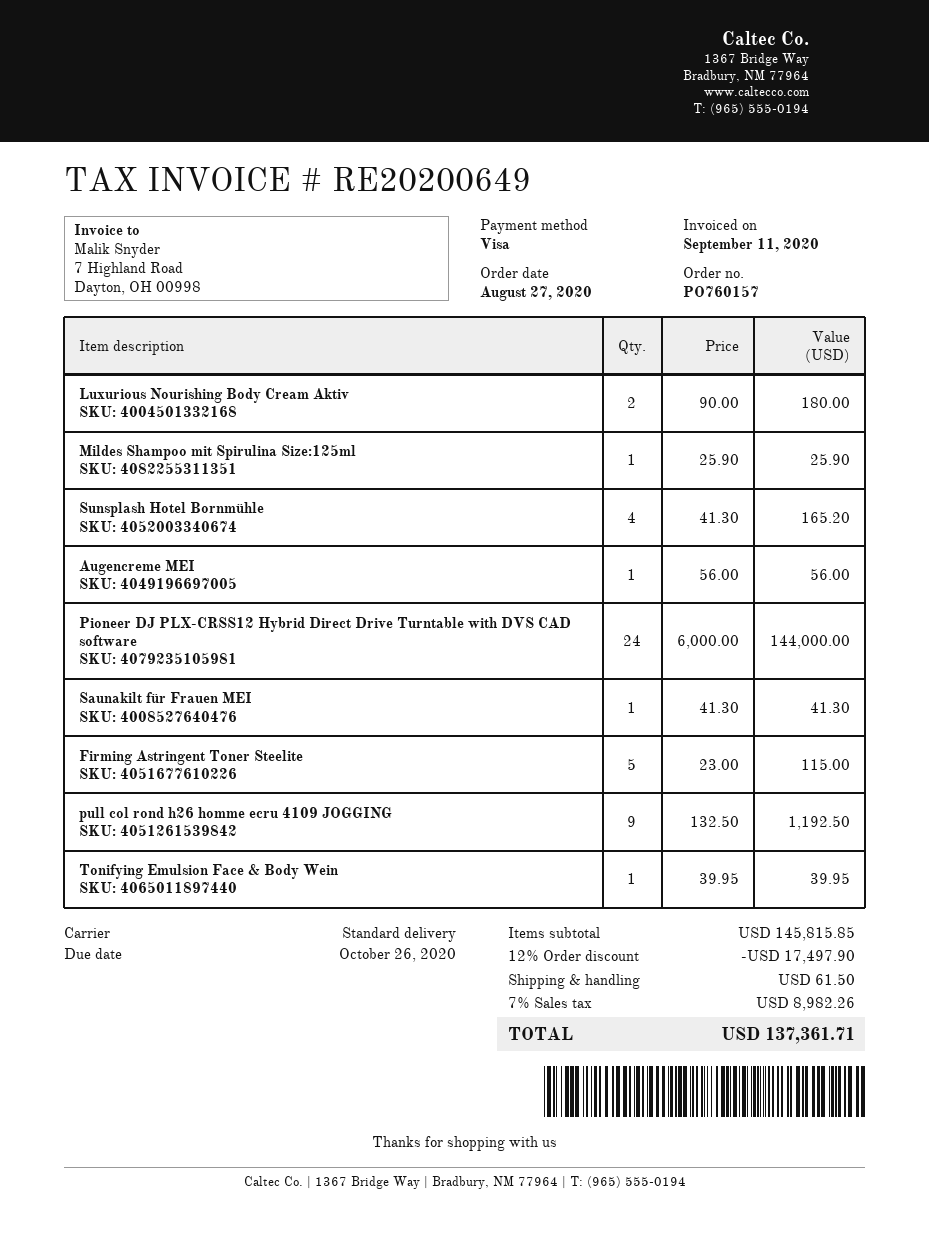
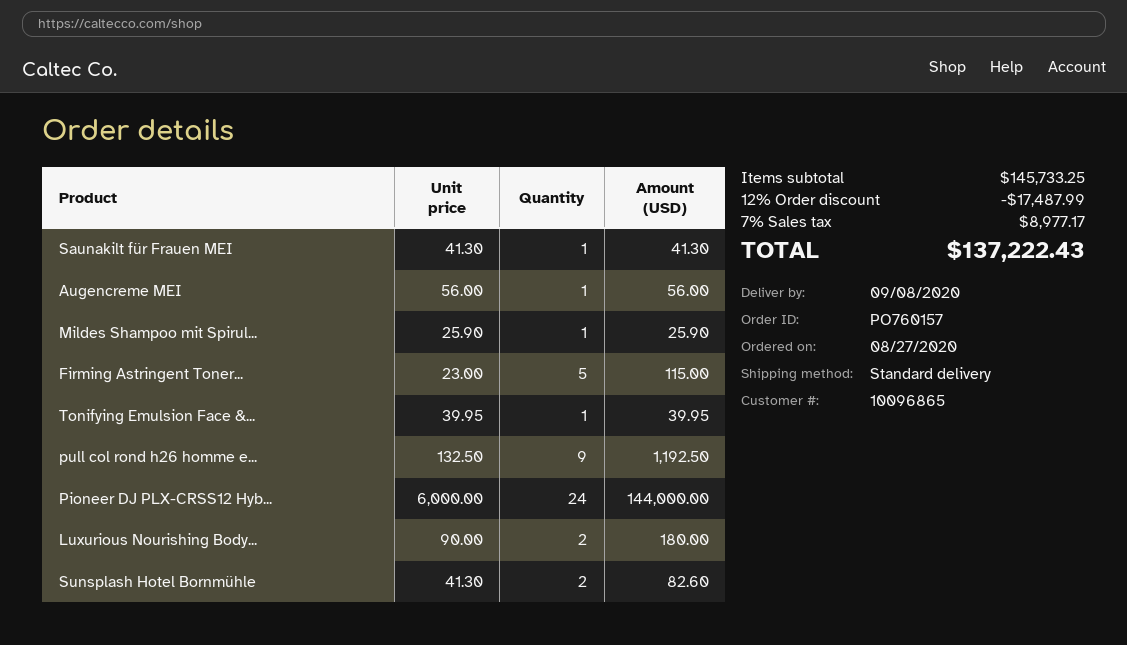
Sunsplash Hotel Bornmühle: 4 x 41.30 = 165.20 -> 2 x 41.30 = 82.60
subtotal: 145815.85 -> 145733.25
discount: 12% = 17497.90 -> 12% = 17487.99
shipping: 61.50 -> none
tax: 7% = 8982.26 -> 7% = 8977.17
total: 137361.71 -> 137222.43

